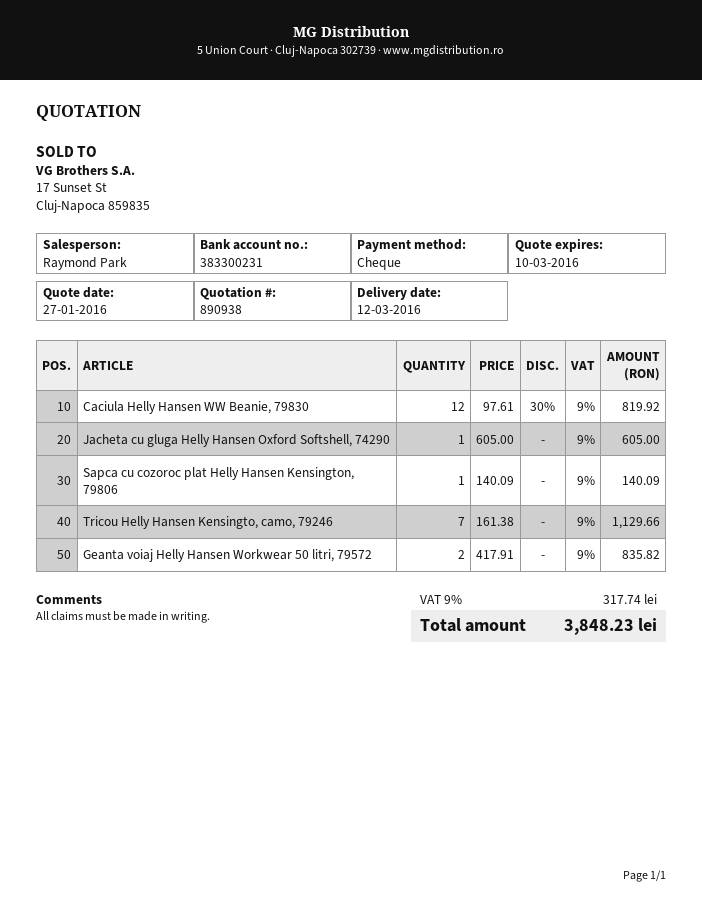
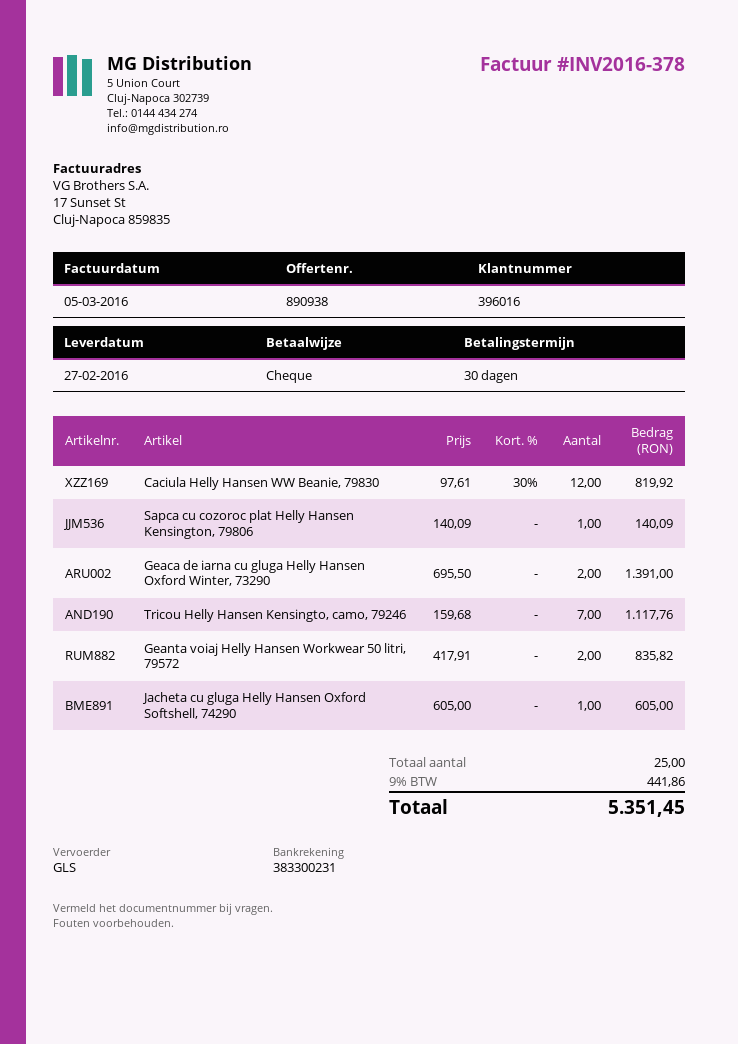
delivery date: 2016-03-12 -> 2016-02-27
Tricou Helly Hansen Kensingto, camo, 79246: 7 x 161.38 = 1129.66 -> 7 x 159.68 = 1117.76
Geaca de iarna cu gluga Helly Hansen Oxford Winter, 73290: none -> 2 x 695.50 = 1391.00
tax: 9% = 317.74 -> 9% = 441.86
total: 3848.23 -> 5351.45

